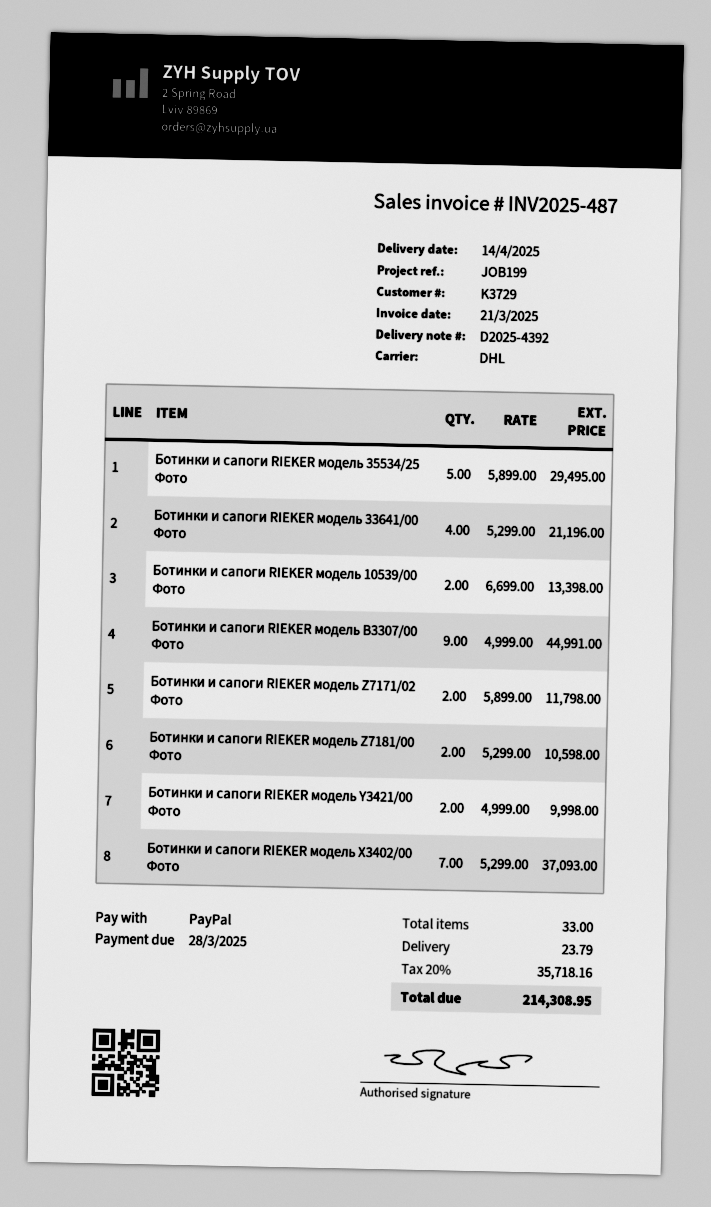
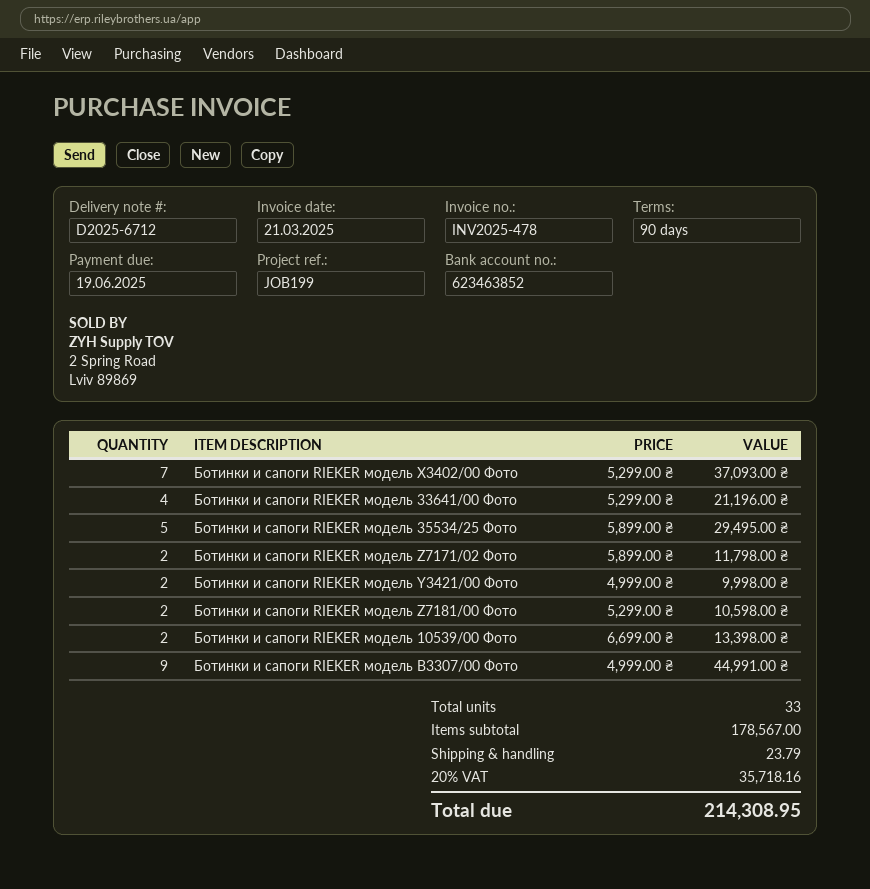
delivery note number: D2025-4392 -> D2025-6712
invoice number: INV2025-487 -> INV2025-478
due date: 2025-03-28 -> 2025-06-19

